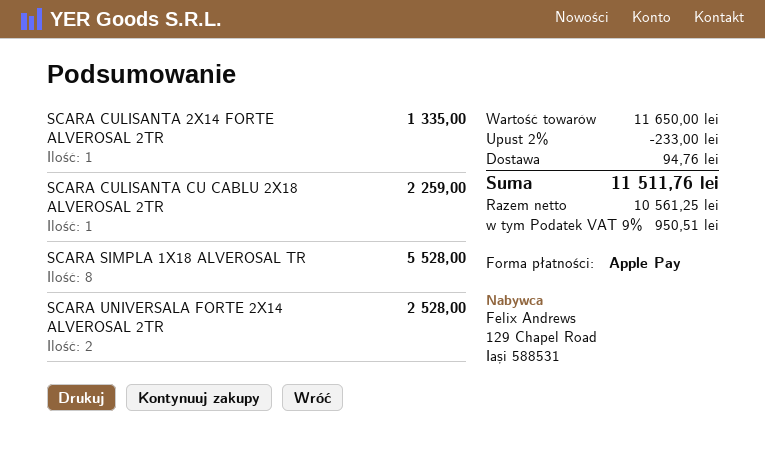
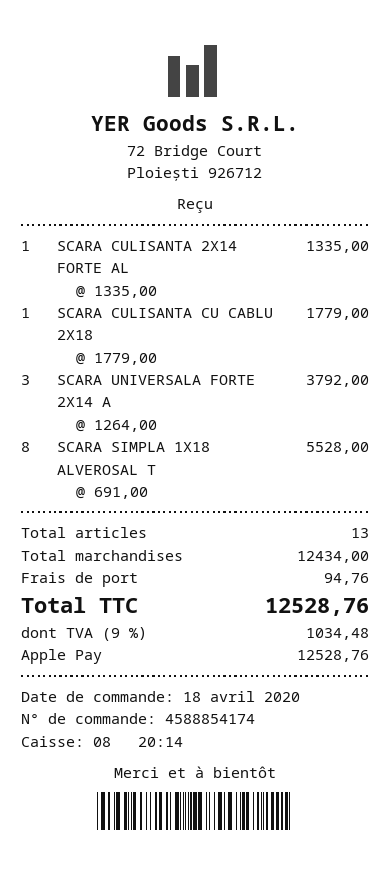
SCARA CULISANTA CU CABLU 2X18 ALVEROSAL 2TR: 1 for 2259.00 -> 1 for 1779.00
SCARA UNIVERSALA FORTE 2X14 ALVEROSAL 2TR: 2 for 2528.00 -> 3 for 3792.00
subtotal: 11650.00 -> 12434.00
discount: 2% = 233.00 -> none
tax: 9% = 950.51 -> 9% = 1034.48
total: 11511.76 -> 12528.76

